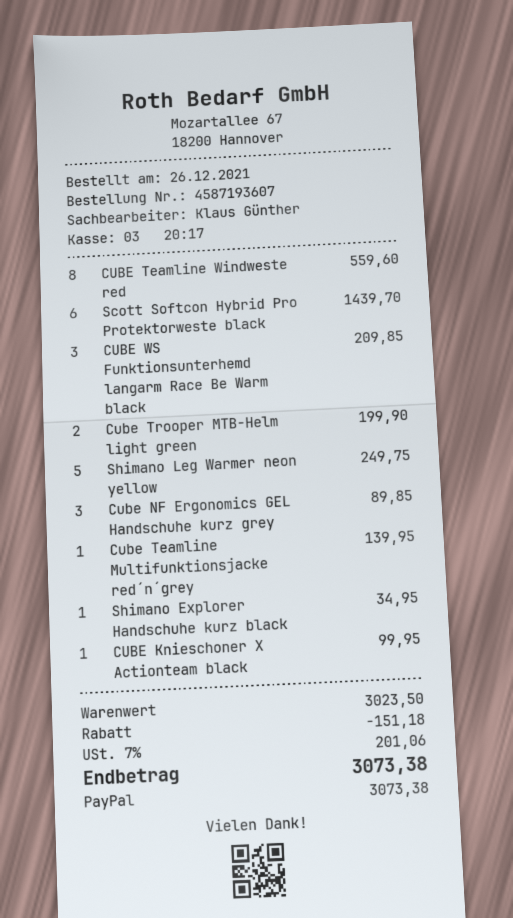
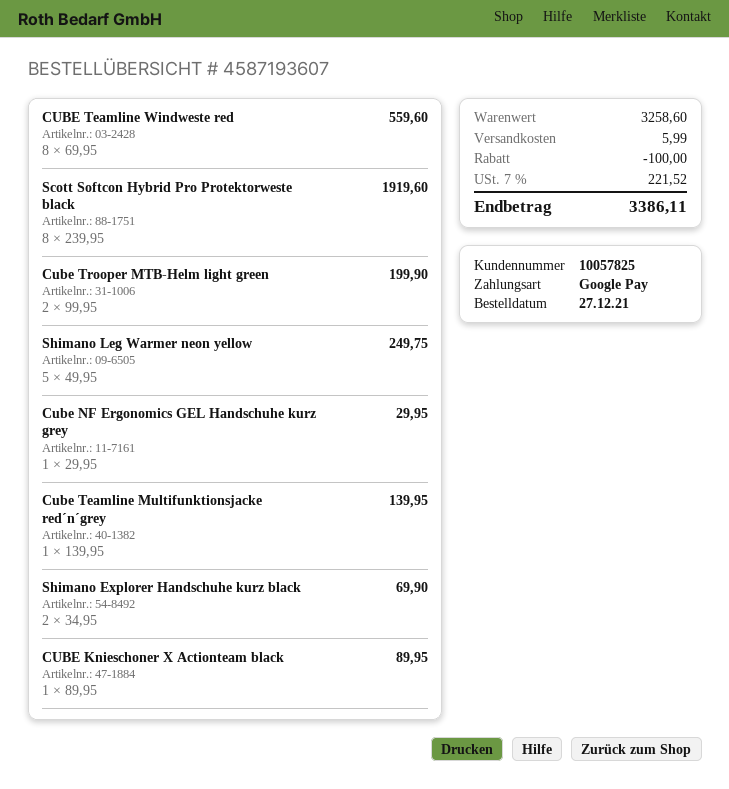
order date: 2021-12-26 -> 2021-12-27
payment method: PayPal -> Google Pay
Scott Softcon Hybrid Pro Protektorweste black: 6 for 1439.70 -> 8 for 1919.60
CUBE WS Funktionsunterhemd langarm Race Be Warm black: 3 for 209.85 -> none
Cube NF Ergonomics GEL Handschuhe kurz grey: 3 for 89.85 -> 1 for 29.95
Shimano Explorer Handschuhe kurz black: 1 for 34.95 -> 2 for 69.90
CUBE Knieschoner X Actionteam black: 1 for 99.95 -> 1 for 89.95
subtotal: 3023.50 -> 3258.60
discount: 151.18 -> 100.00
shipping: none -> 5.99
tax: 7% = 201.06 -> 7% = 221.52
total: 3073.38 -> 3386.11

